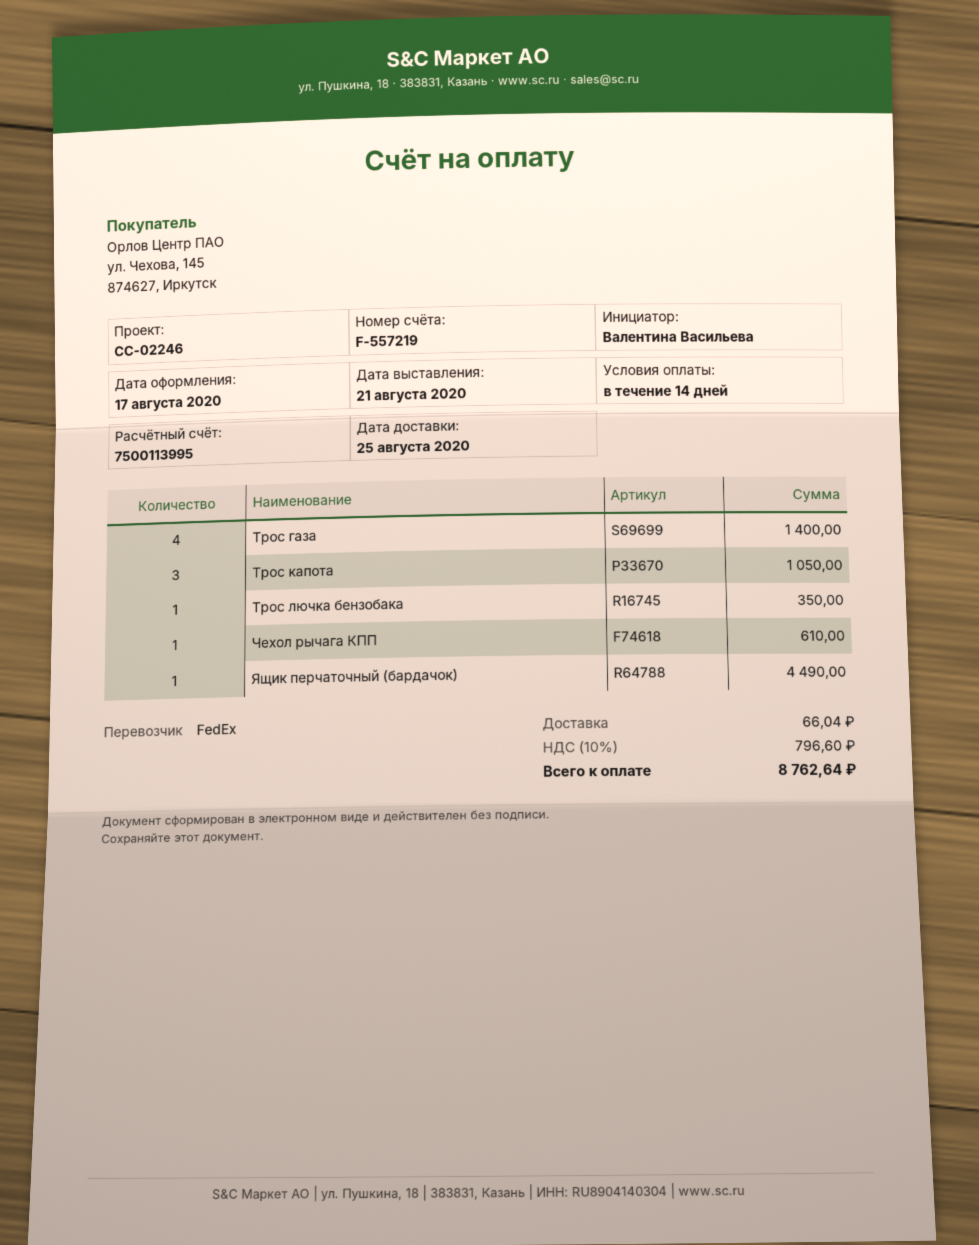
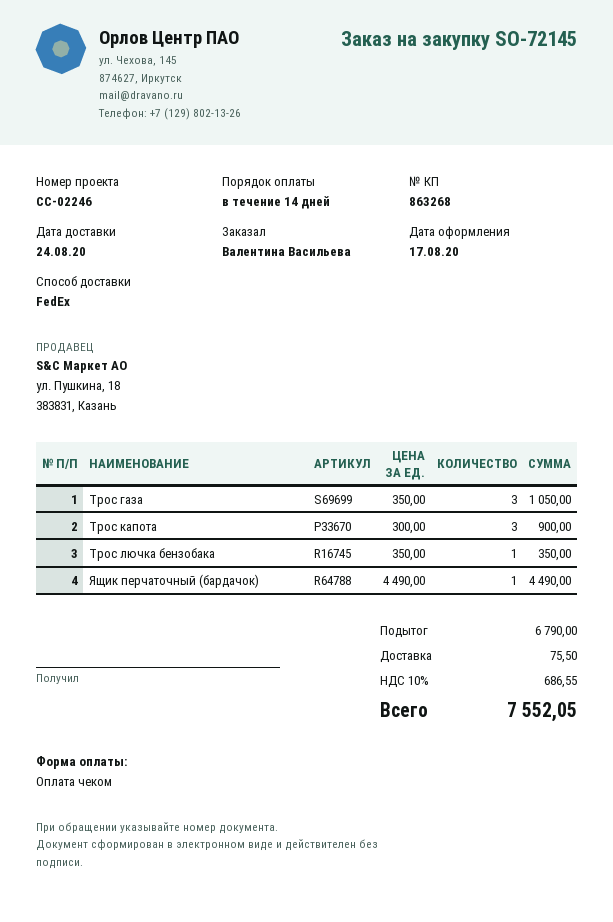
delivery date: 2020-08-25 -> 2020-08-24
Трос газа: 4 for 1400.00 -> 3 for 1050.00
Трос капота: 3 for 1050.00 -> 3 for 900.00
Чехол рычага КПП: 1 for 610.00 -> none
shipping: 66.04 -> 75.50
tax: 10% = 796.60 -> 10% = 686.55
total: 8762.64 -> 7552.05

